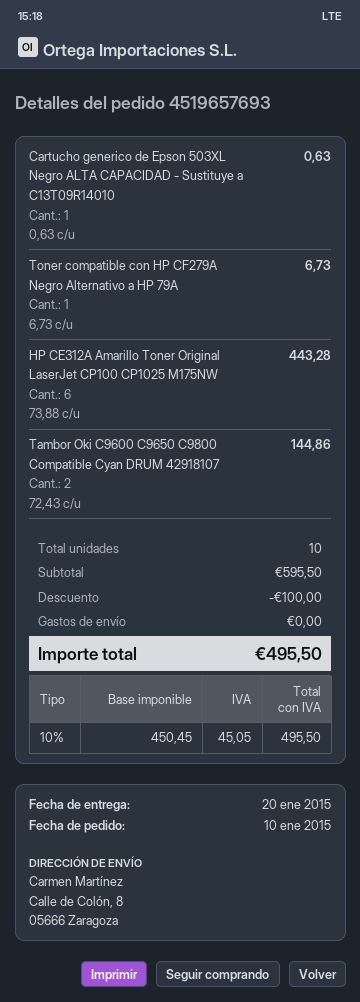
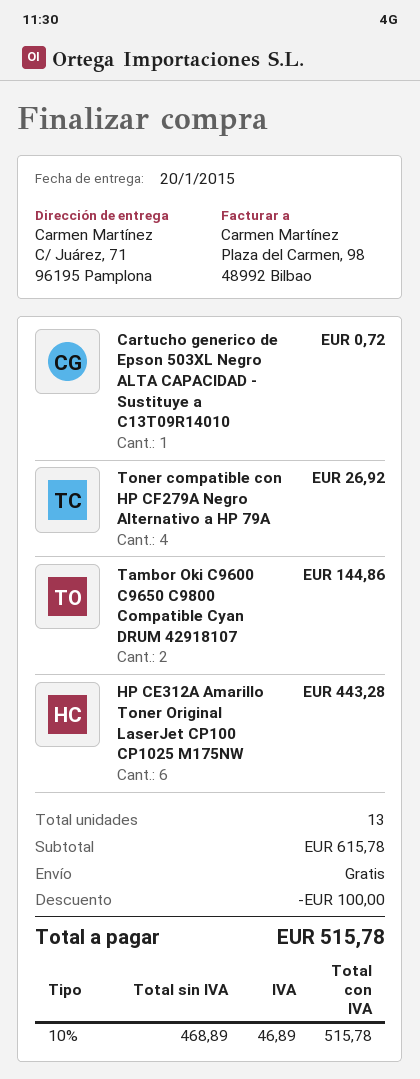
ship to: Calle de Colón, 8, 05666 Zaragoza -> C/ Juárez, 71, 96195 Pamplona
Cartucho generico de Epson 503XL Negro ALTA CAPACIDAD - Sustituye a C13T09R14010: 1 for 0.63 -> 1 for 0.72
Toner compatible con HP CF279A Negro Alternativo a HP 79A: 1 for 6.73 -> 4 for 26.92
total quantity: 10 -> 13
subtotal: 595.50 -> 615.78
net: 450.45 -> 468.89
tax: 10% = 45.05 -> 10% = 46.89
total: 495.50 -> 515.78

